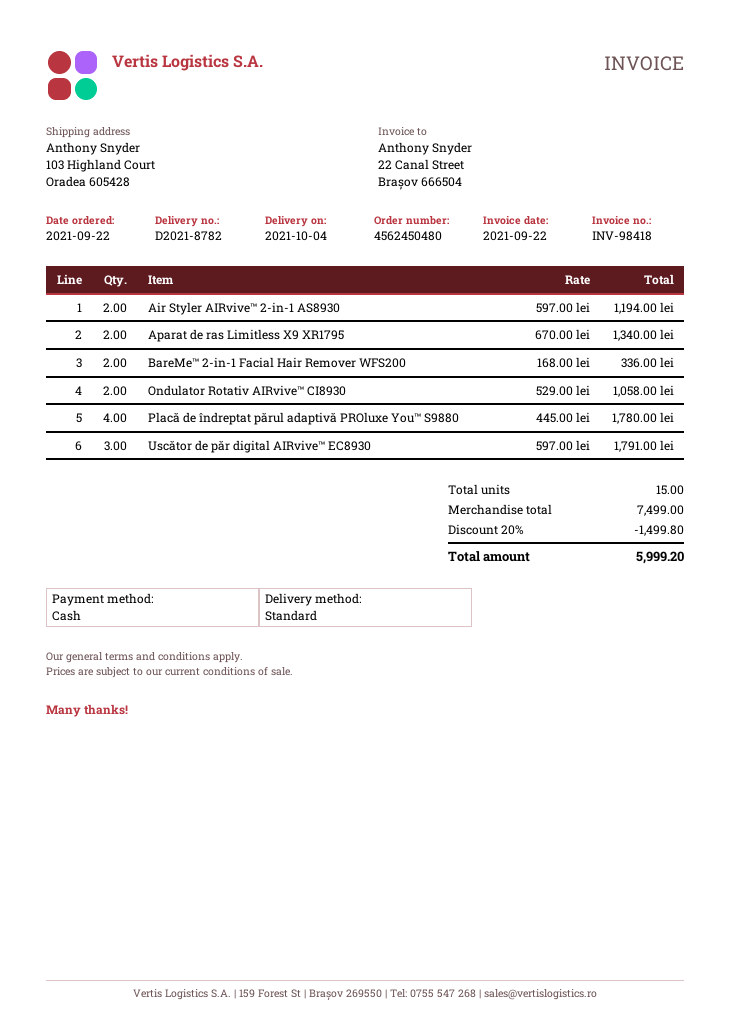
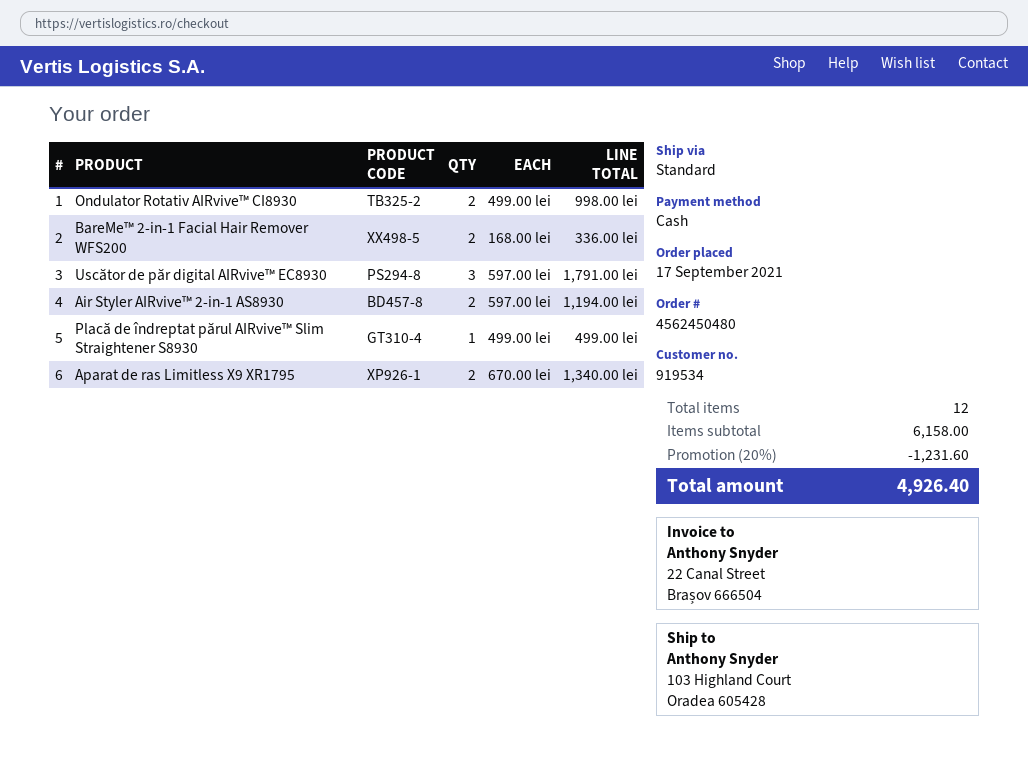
order date: 2021-09-22 -> 2021-09-17
Ondulator Rotativ AIRvive™ CI8930: 2 x 529.00 = 1058.00 -> 2 x 499.00 = 998.00
Placă de îndreptat părul adaptivă PROluxe You™ S9880: 4 x 445.00 = 1780.00 -> none
Placă de îndreptat părul AIRvive™ Slim Straightener S8930: none -> 1 x 499.00 = 499.00
total quantity: 15 -> 12
subtotal: 7499.00 -> 6158.00
discount: 20% = 1499.80 -> 20% = 1231.60
total: 5999.20 -> 4926.40

